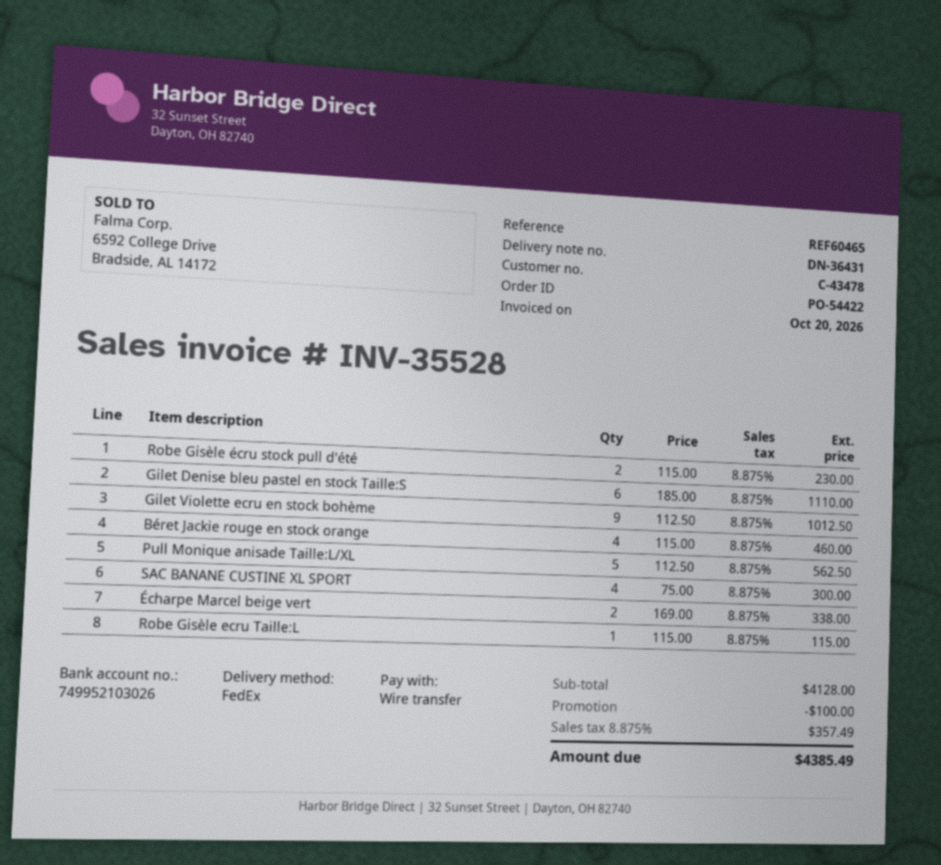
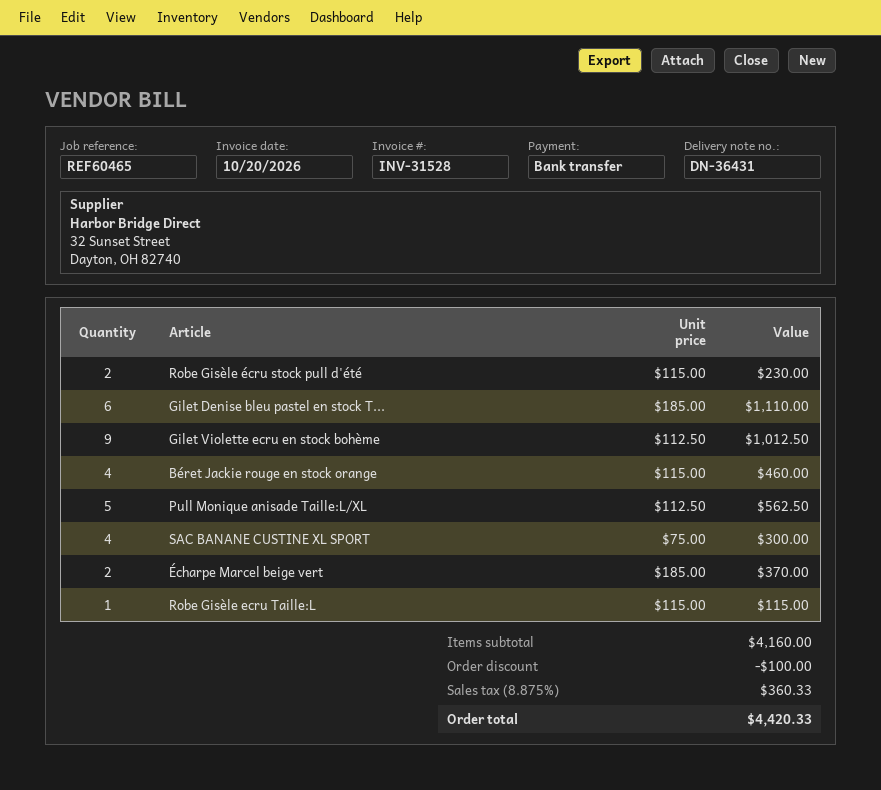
invoice number: INV-35528 -> INV-31528
Écharpe Marcel beige vert: 2 x 169.00 = 338.00 -> 2 x 185.00 = 370.00
subtotal: 4128.00 -> 4160.00
tax: 8.875% = 357.49 -> 8.875% = 360.33
total: 4385.49 -> 4420.33

